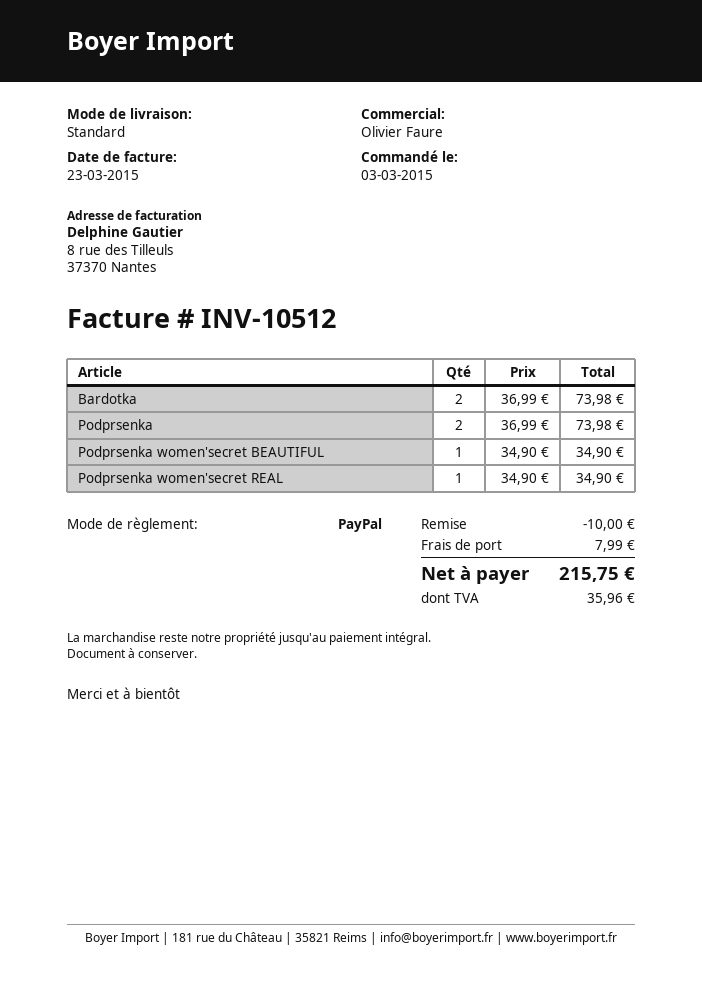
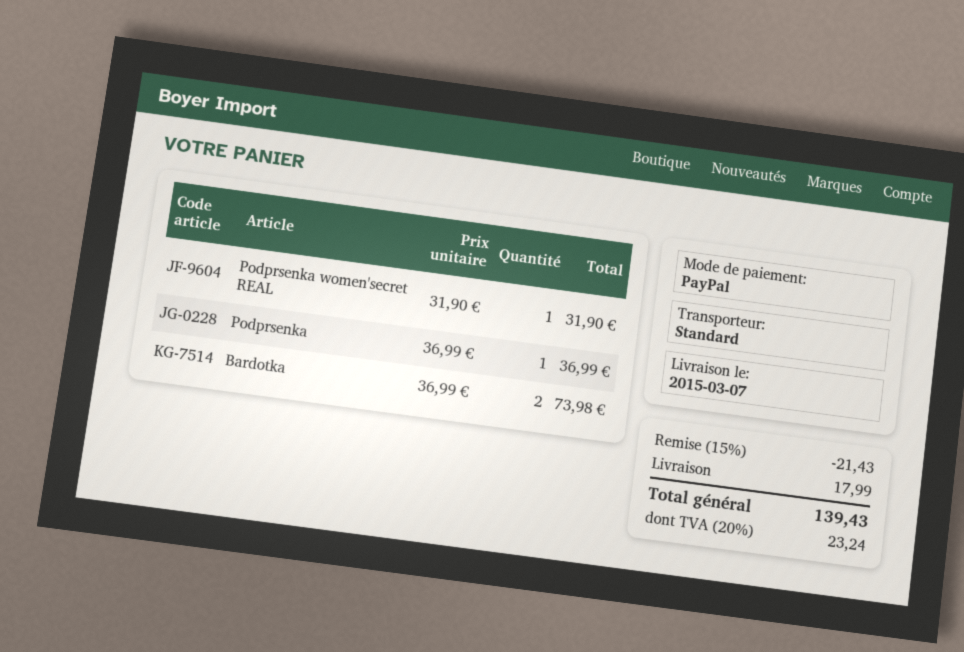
Podprsenka: 2 x 36.99 = 73.98 -> 1 x 36.99 = 36.99
Podprsenka women'secret BEAUTIFUL: 1 x 34.90 = 34.90 -> none
Podprsenka women'secret REAL: 1 x 34.90 = 34.90 -> 1 x 31.90 = 31.90
discount: 10.00 -> 21.43
shipping: 7.99 -> 17.99
tax: 35.96 -> 23.24
total: 215.75 -> 139.43

